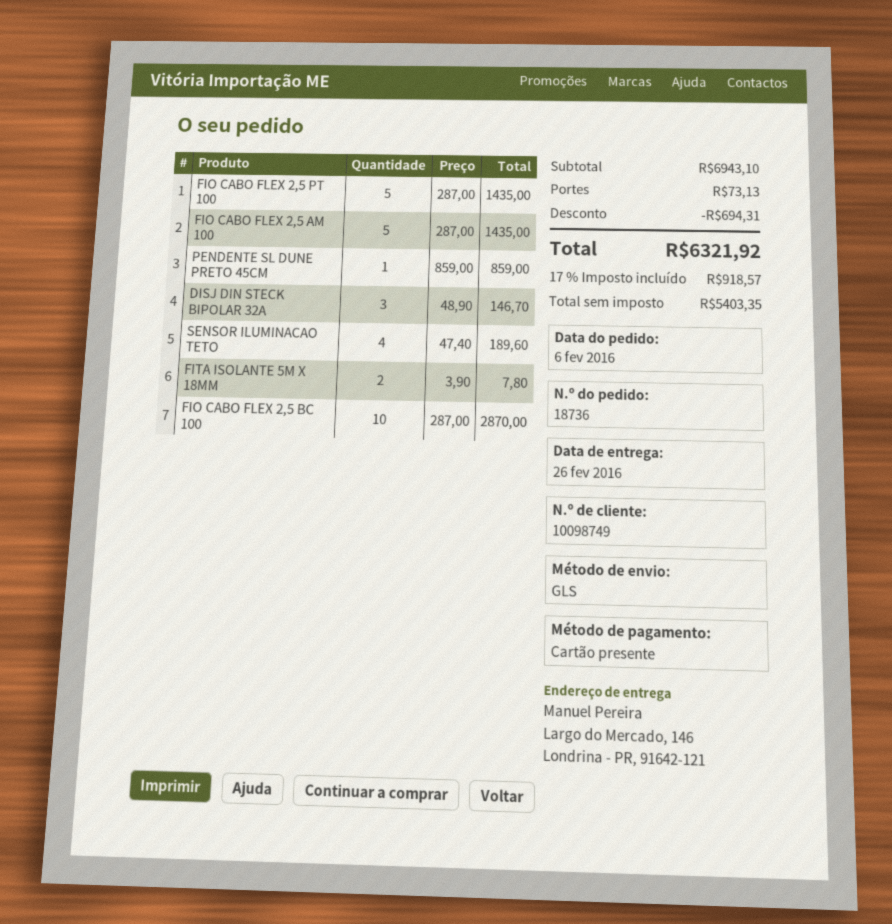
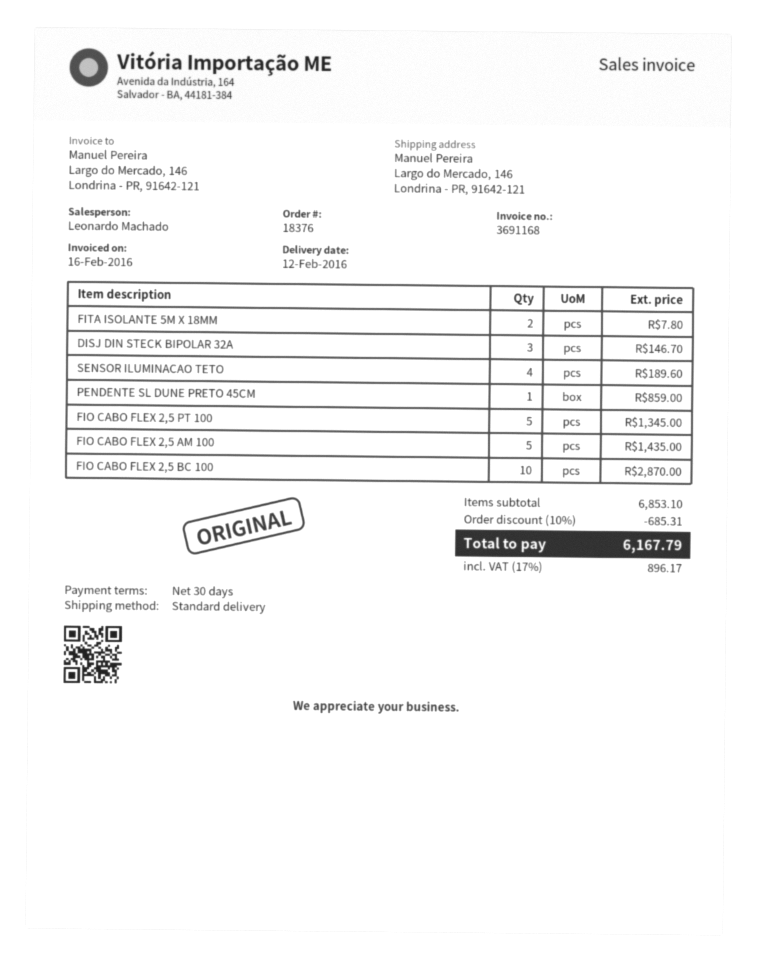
order number: 18736 -> 18376
delivery date: 2016-02-26 -> 2016-02-12
shipping method: GLS -> standard
FIO CABO FLEX 2,5 PT 100: 5 for 1435.00 -> 5 for 1345.00
subtotal: 6943.10 -> 6853.10
discount: 694.31 -> 685.31
shipping: 73.13 -> none
tax: 17% = 918.57 -> 17% = 896.17
total: 6321.92 -> 6167.79

